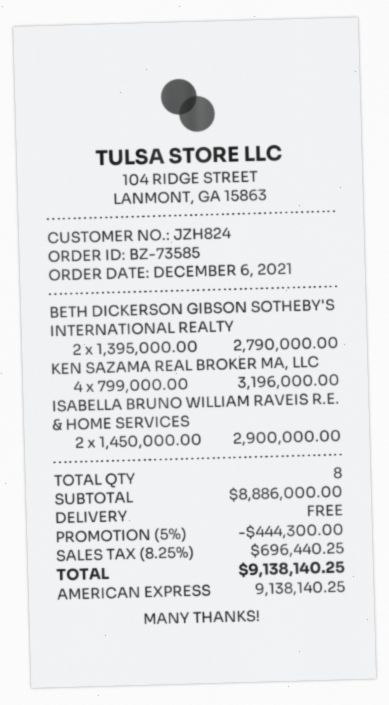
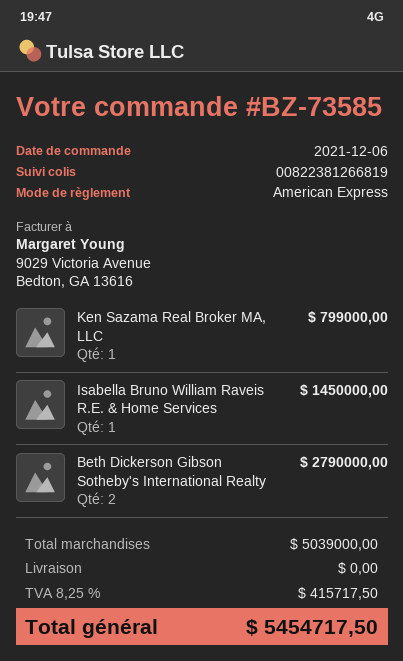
KEN SAZAMA REAL BROKER MA, LLC: 4 for 3196000.00 -> 1 for 799000.00
ISABELLA BRUNO WILLIAM RAVEIS R.E. & HOME SERVICES: 2 for 2900000.00 -> 1 for 1450000.00
subtotal: 8886000.00 -> 5039000.00
discount: 5% = 444300.00 -> none
tax: 8.25% = 696440.25 -> 8.25% = 415717.50
total: 9138140.25 -> 5454717.50

